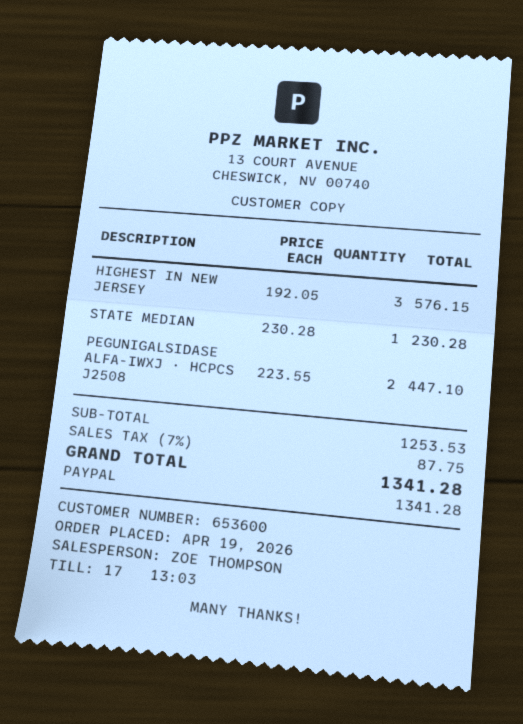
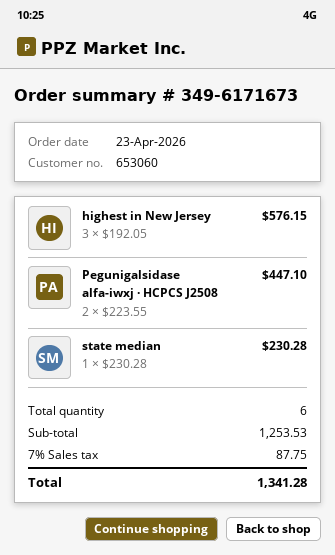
order date: 2026-04-19 -> 2026-04-23
customer number: 653600 -> 653060

